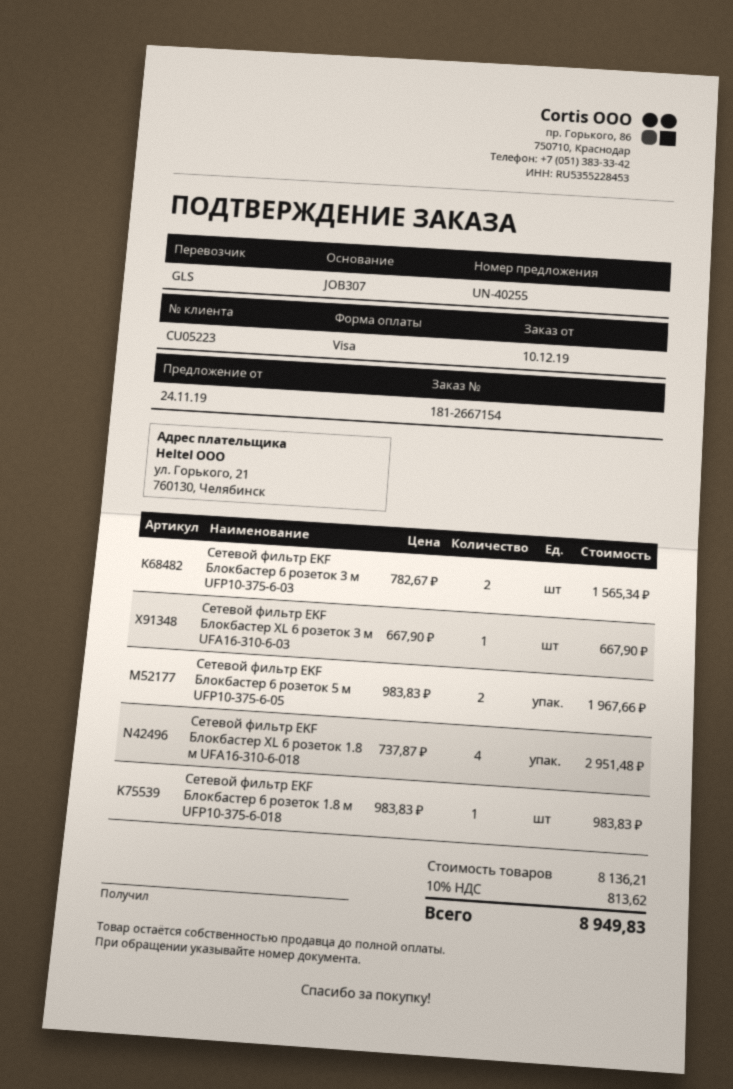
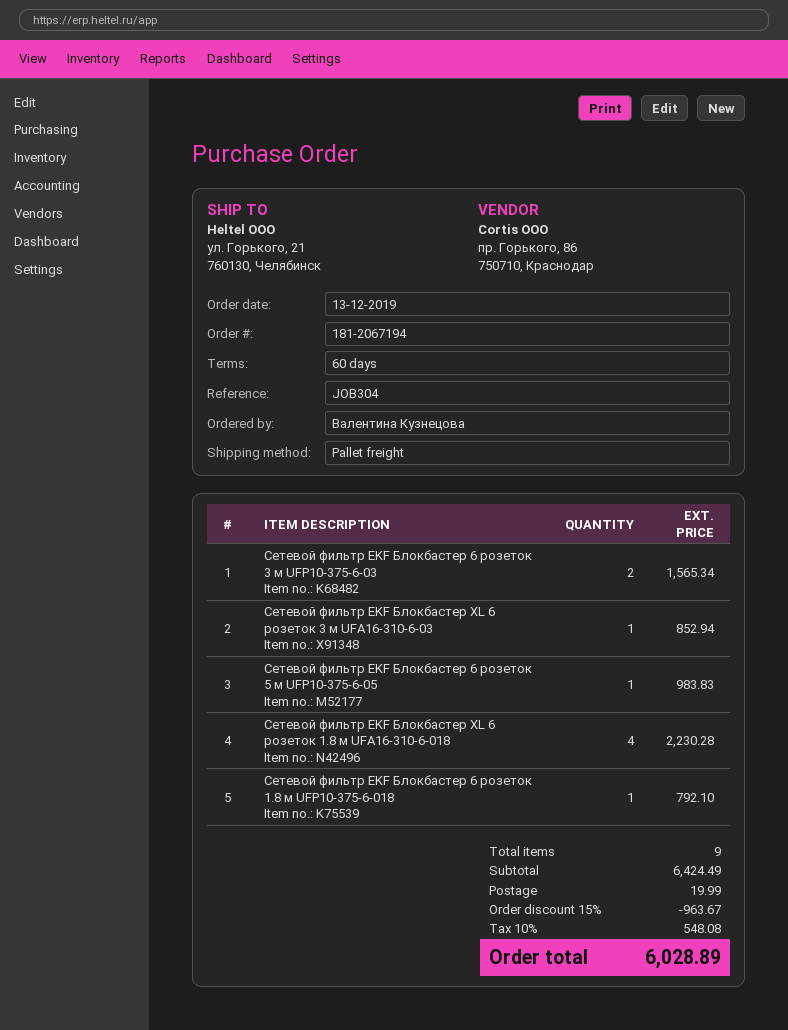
order number: 181-2667154 -> 181-2067194
order date: 2019-12-10 -> 2019-12-13
reference: JOB307 -> JOB304
shipping method: GLS -> pallet freight
Сетевой фильтр EKF Блокбастер XL 6 розеток 3 м UFA16-310-6-03: 1 for 667.90 -> 1 for 852.94
Сетевой фильтр EKF Блокбастер 6 розеток 5 м UFP10-375-6-05: 2 for 1967.66 -> 1 for 983.83
Сетевой фильтр EKF Блокбастер XL 6 розеток 1.8 м UFA16-310-6-018: 4 for 2951.48 -> 4 for 2230.28
Сетевой фильтр EKF Блокбастер 6 розеток 1.8 м UFP10-375-6-018: 1 for 983.83 -> 1 for 792.10
subtotal: 8136.21 -> 6424.49
discount: none -> 15% = 963.67
shipping: none -> 19.99
tax: 10% = 813.62 -> 10% = 548.08
total: 8949.83 -> 6028.89

